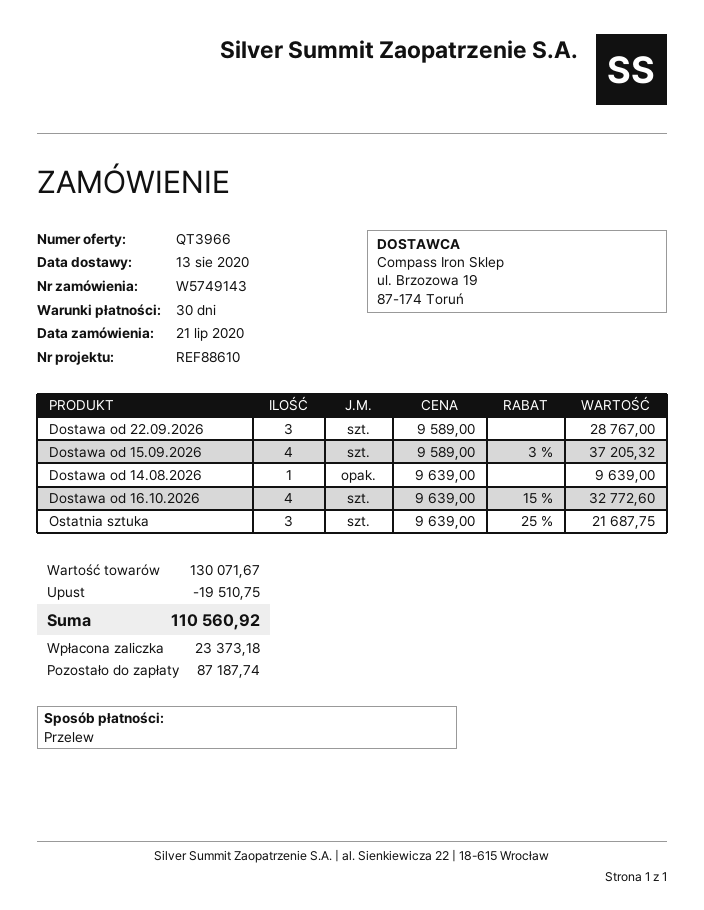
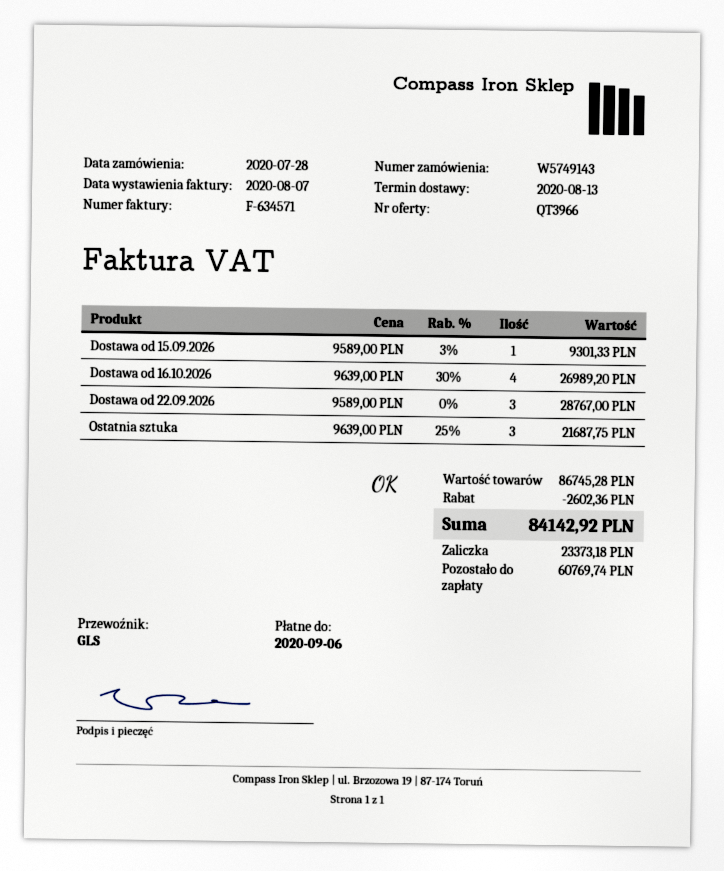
order date: 2020-07-21 -> 2020-07-28
Dostawa od 15.09.2026: 4 x 9589.00 - 3% = 37205.32 -> 1 x 9589.00 - 3% = 9301.33
Dostawa od 14.08.2026: 1 x 9639.00 = 9639.00 -> none
Dostawa od 16.10.2026: 4 x 9639.00 - 15% = 32772.60 -> 4 x 9639.00 - 30% = 26989.20
subtotal: 130071.67 -> 86745.28
discount: 19510.75 -> 2602.36
total: 110560.92 -> 84142.92
balance: 87187.74 -> 60769.74

